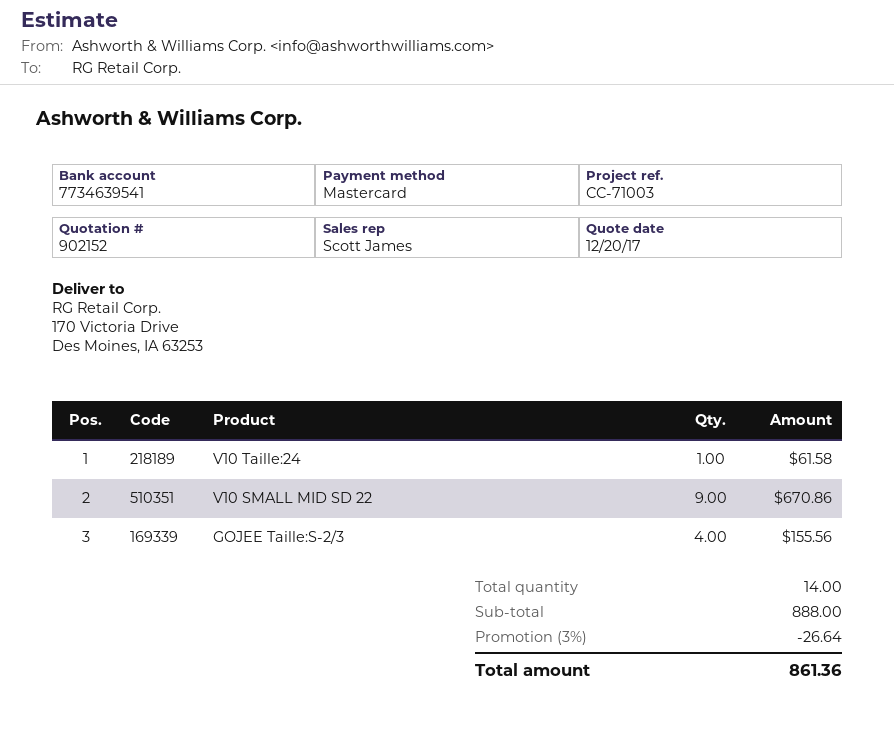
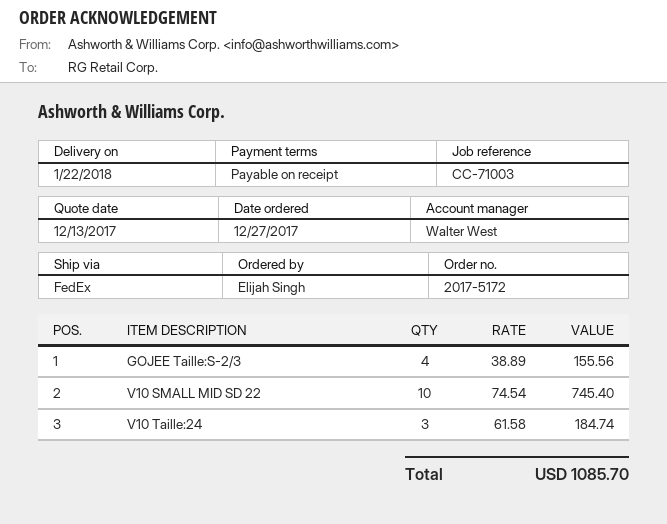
quote date: 2017-12-20 -> 2017-12-13
sales rep: Scott James -> Walter West
V10 Taille:24: 1 for 61.58 -> 3 for 184.74
V10 SMALL MID SD 22: 9 for 670.86 -> 10 for 745.40
discount: 3% = 26.64 -> none
total: 861.36 -> 1085.70

